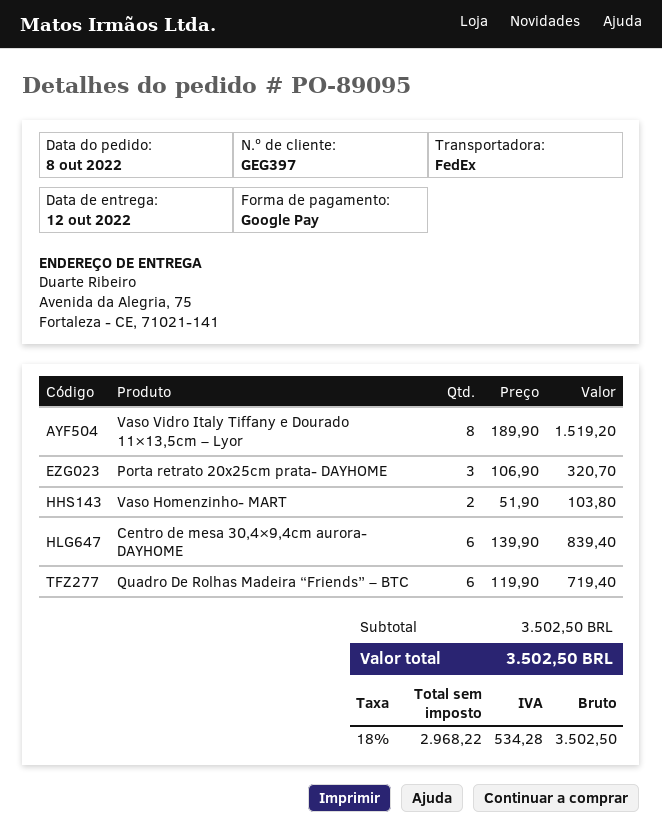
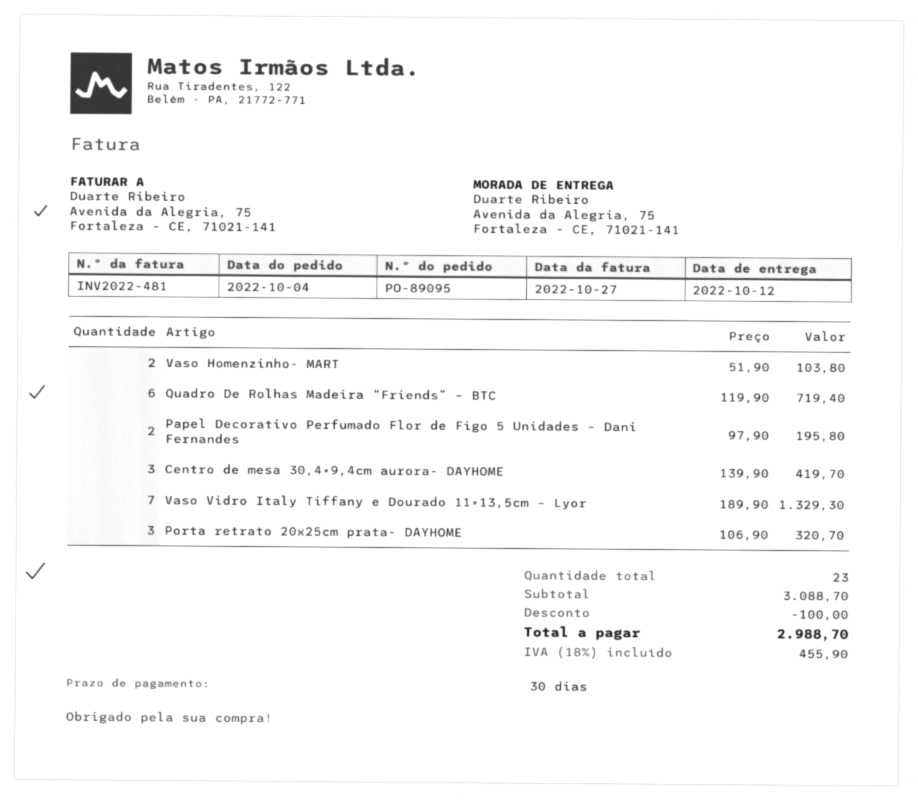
order date: 2022-10-08 -> 2022-10-04
Vaso Vidro Italy Tiffany e Dourado 11×13,5cm – Lyor: 8 x 189.90 = 1519.20 -> 7 x 189.90 = 1329.30
Centro de mesa 30,4×9,4cm aurora- DAYHOME: 6 x 139.90 = 839.40 -> 3 x 139.90 = 419.70
Papel Decorativo Perfumado Flor de Figo 5 Unidades – Dani Fernandes: none -> 2 x 97.90 = 195.80
subtotal: 3502.50 -> 3088.70
discount: none -> 100.00
tax: 18% = 534.28 -> 18% = 455.90
total: 3502.50 -> 2988.70

